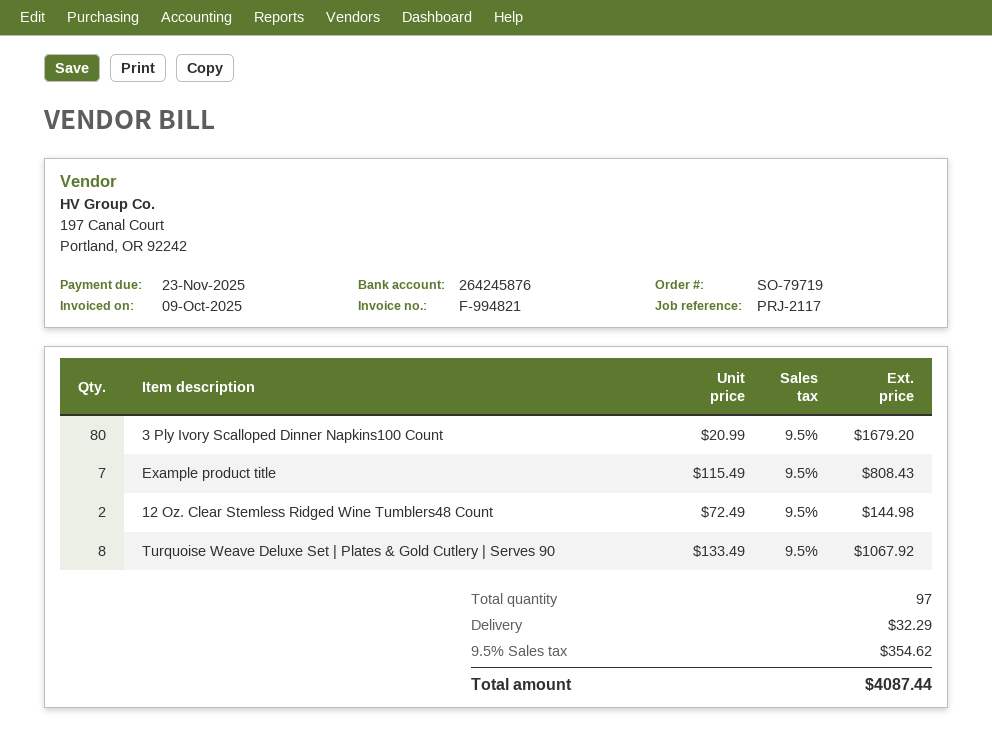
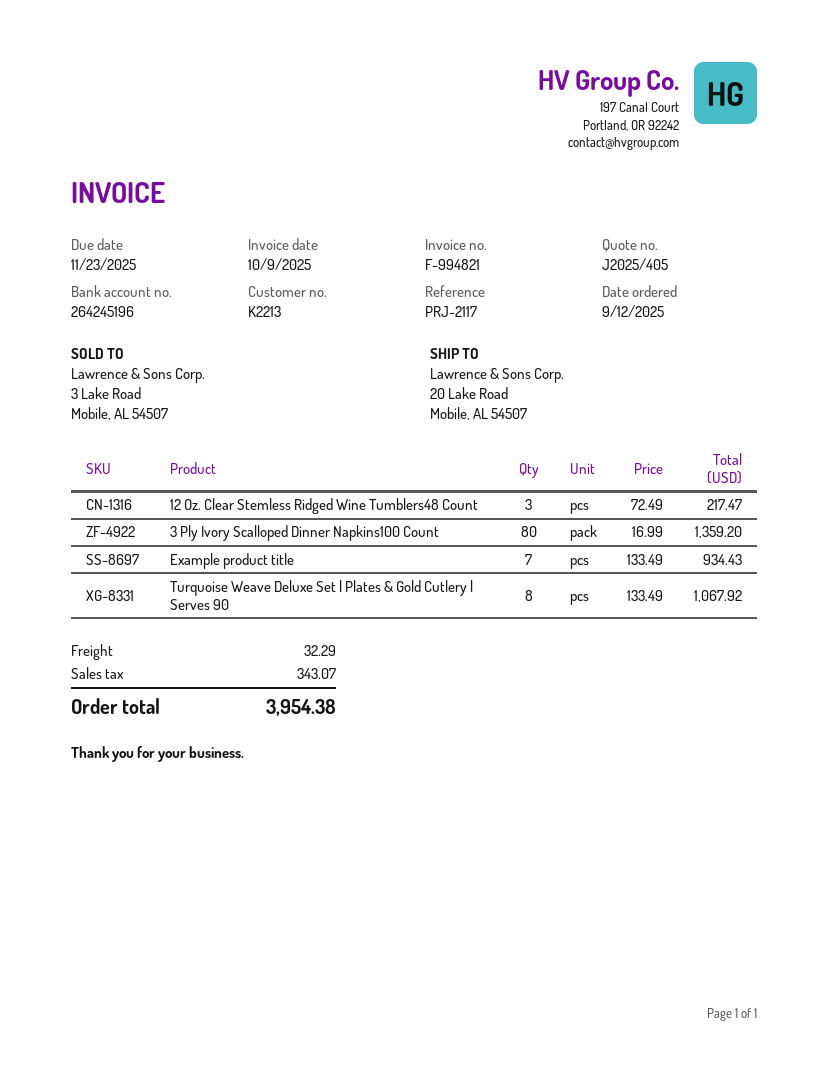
bank account: 264245876 -> 264245196
3 Ply Ivory Scalloped Dinner Napkins100 Count: 80 x 20.99 = 1679.20 -> 80 x 16.99 = 1359.20
Example product title: 7 x 115.49 = 808.43 -> 7 x 133.49 = 934.43
12 Oz. Clear Stemless Ridged Wine Tumblers48 Count: 2 x 72.49 = 144.98 -> 3 x 72.49 = 217.47
tax: 354.62 -> 343.07
total: 4087.44 -> 3954.38

